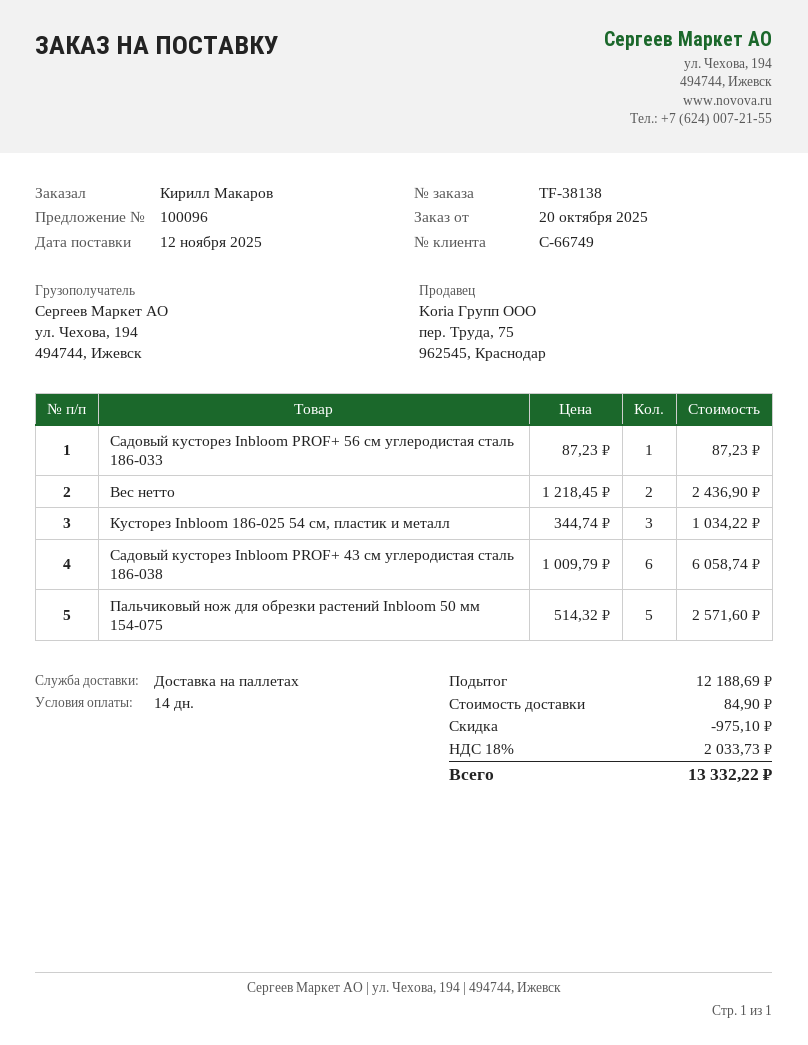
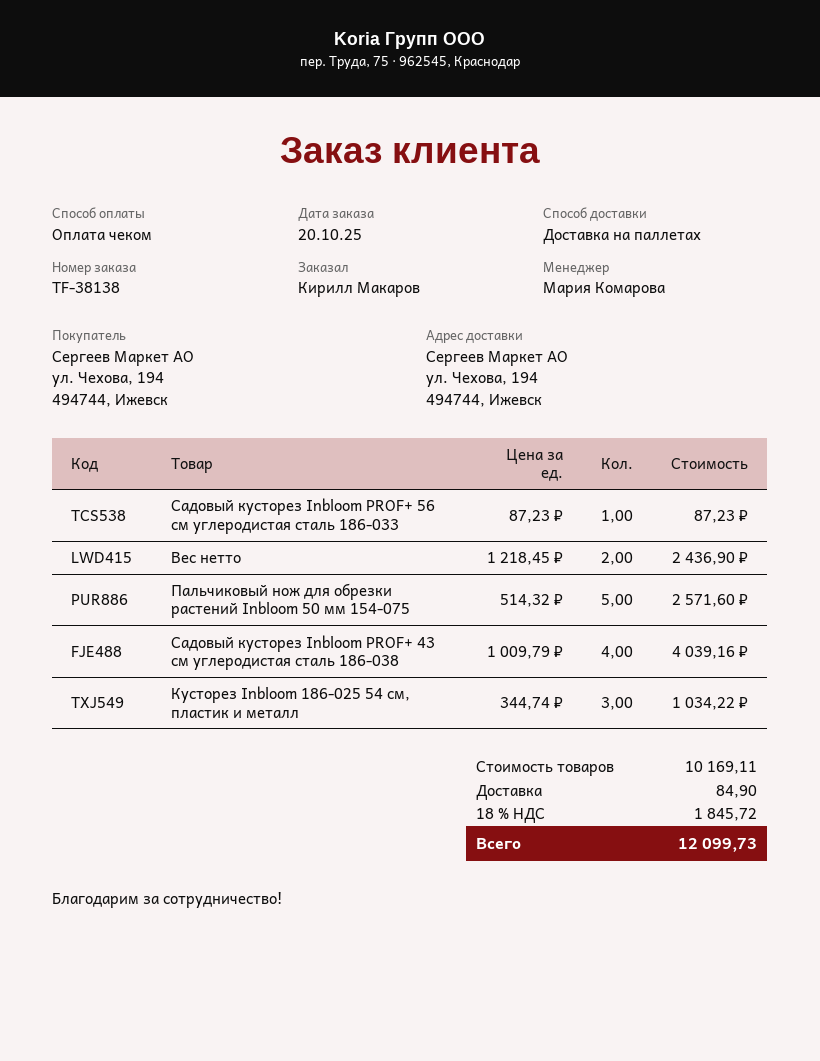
Садовый кусторез Inbloom PROF+ 43 см углеродистая сталь 186-038: 6 x 1009.79 = 6058.74 -> 4 x 1009.79 = 4039.16
subtotal: 12188.69 -> 10169.11
discount: 975.10 -> none
tax: 18% = 2033.73 -> 18% = 1845.72
total: 13332.22 -> 12099.73

